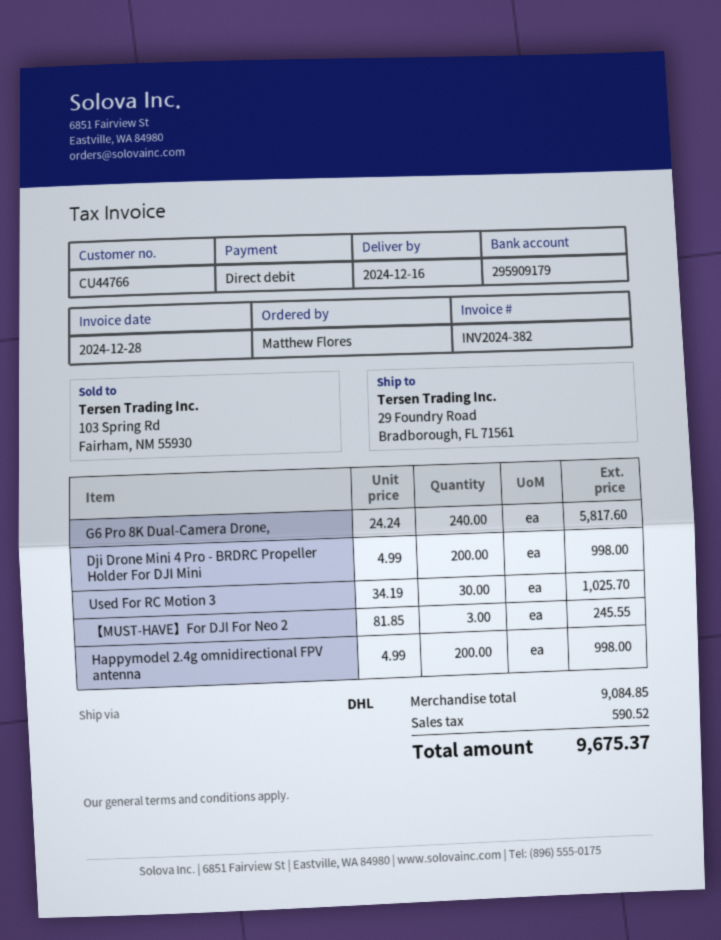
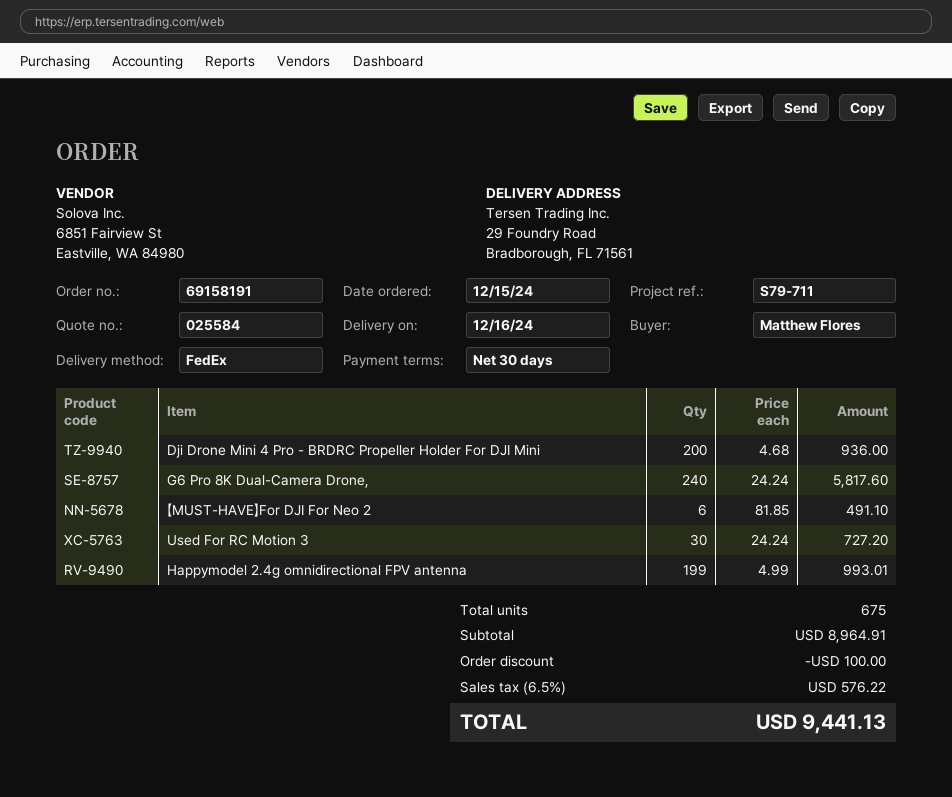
shipping method: DHL -> FedEx
Dji Drone Mini 4 Pro - BRDRC Propeller Holder For DJI Mini: 200 x 4.99 = 998.00 -> 200 x 4.68 = 936.00
Used For RC Motion 3: 30 x 34.19 = 1025.70 -> 30 x 24.24 = 727.20
【MUST-HAVE】For DJI For Neo 2: 3 x 81.85 = 245.55 -> 6 x 81.85 = 491.10
Happymodel 2.4g omnidirectional FPV antenna: 200 x 4.99 = 998.00 -> 199 x 4.99 = 993.01
subtotal: 9084.85 -> 8964.91
discount: none -> 100.00
tax: 590.52 -> 576.22
total: 9675.37 -> 9441.13

